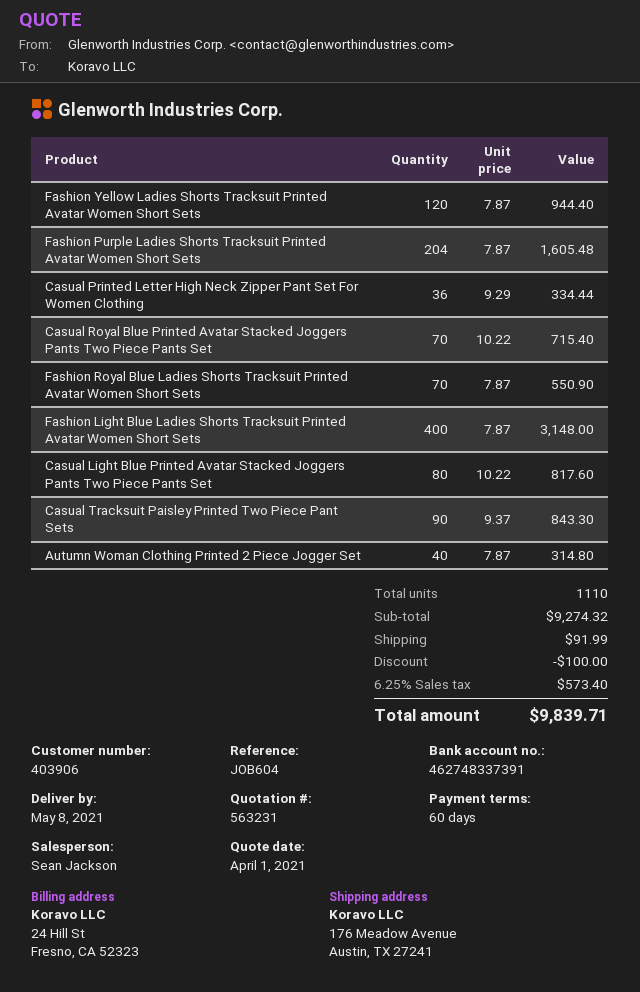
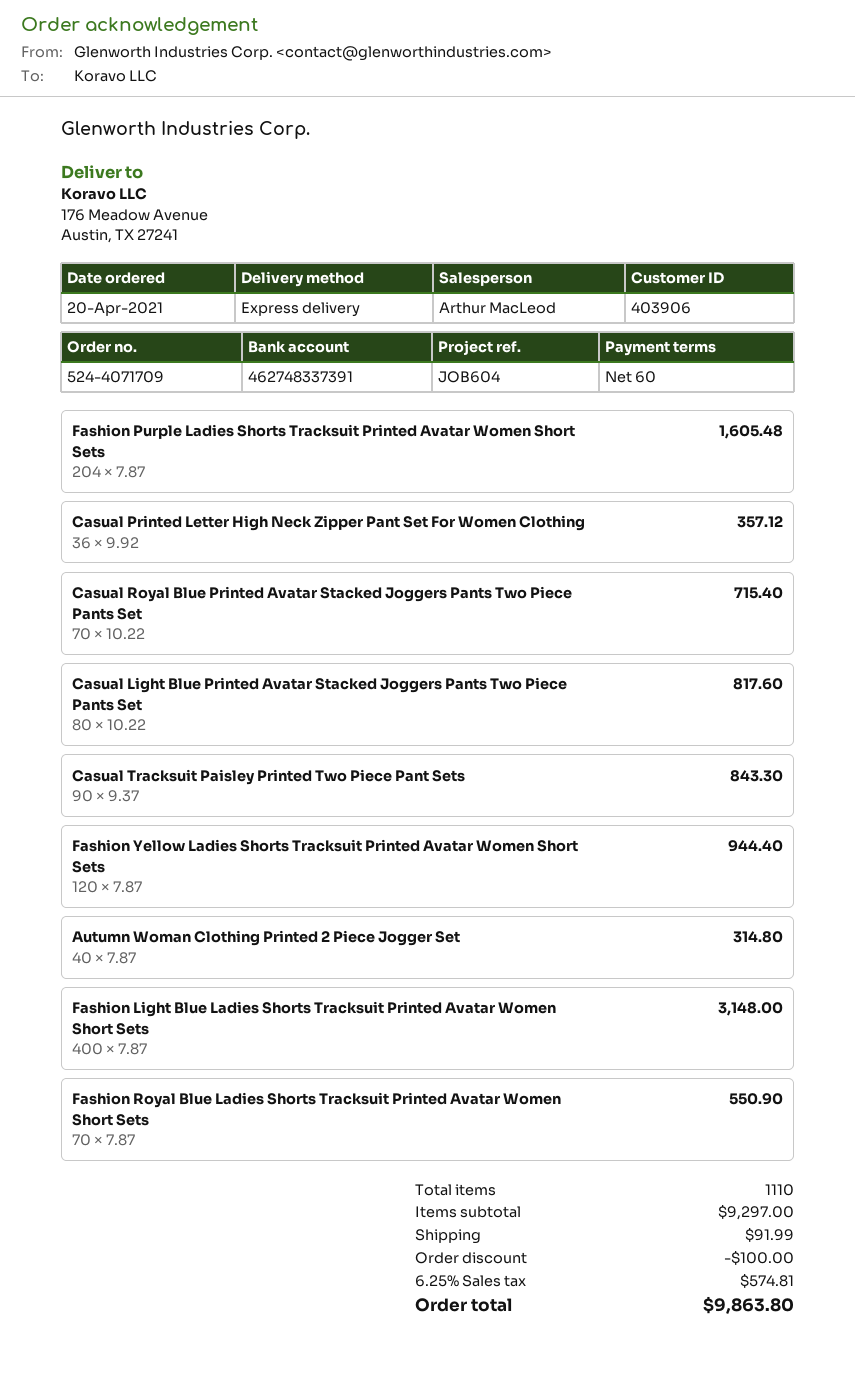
sales rep: Sean Jackson -> Arthur MacLeod
Casual Printed Letter High Neck Zipper Pant Set For Women Clothing: 36 x 9.29 = 334.44 -> 36 x 9.92 = 357.12
subtotal: 9274.32 -> 9297.00
tax: 6.25% = 573.40 -> 6.25% = 574.81
total: 9839.71 -> 9863.80

